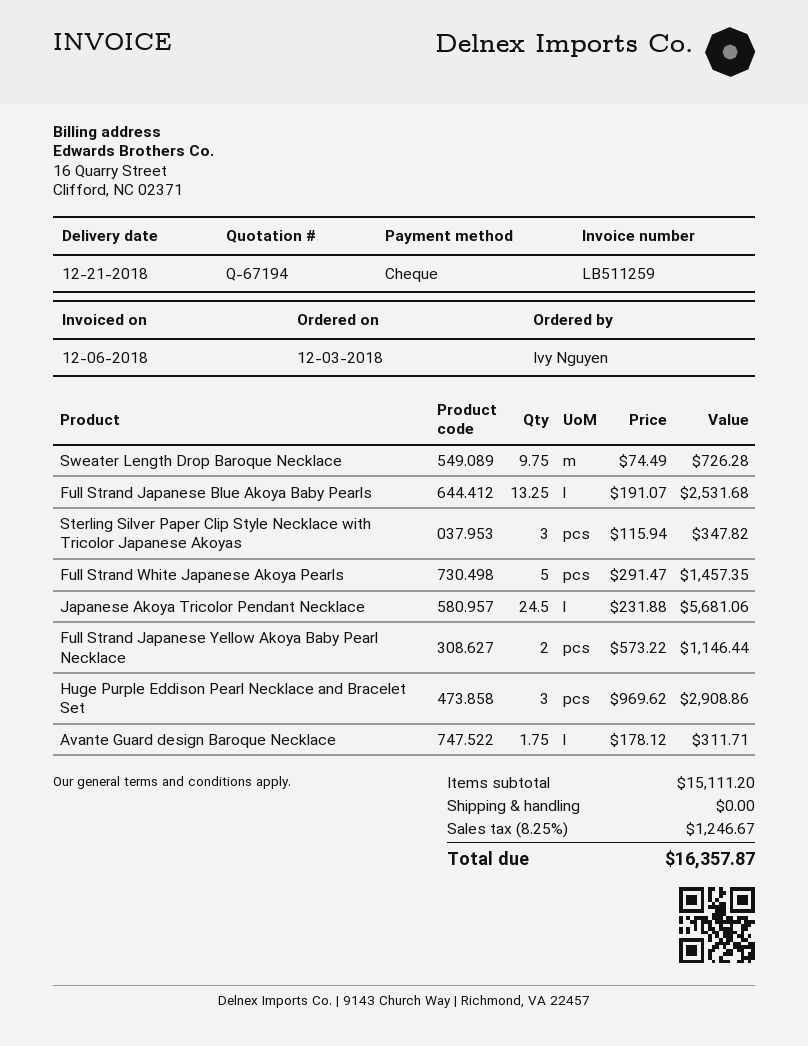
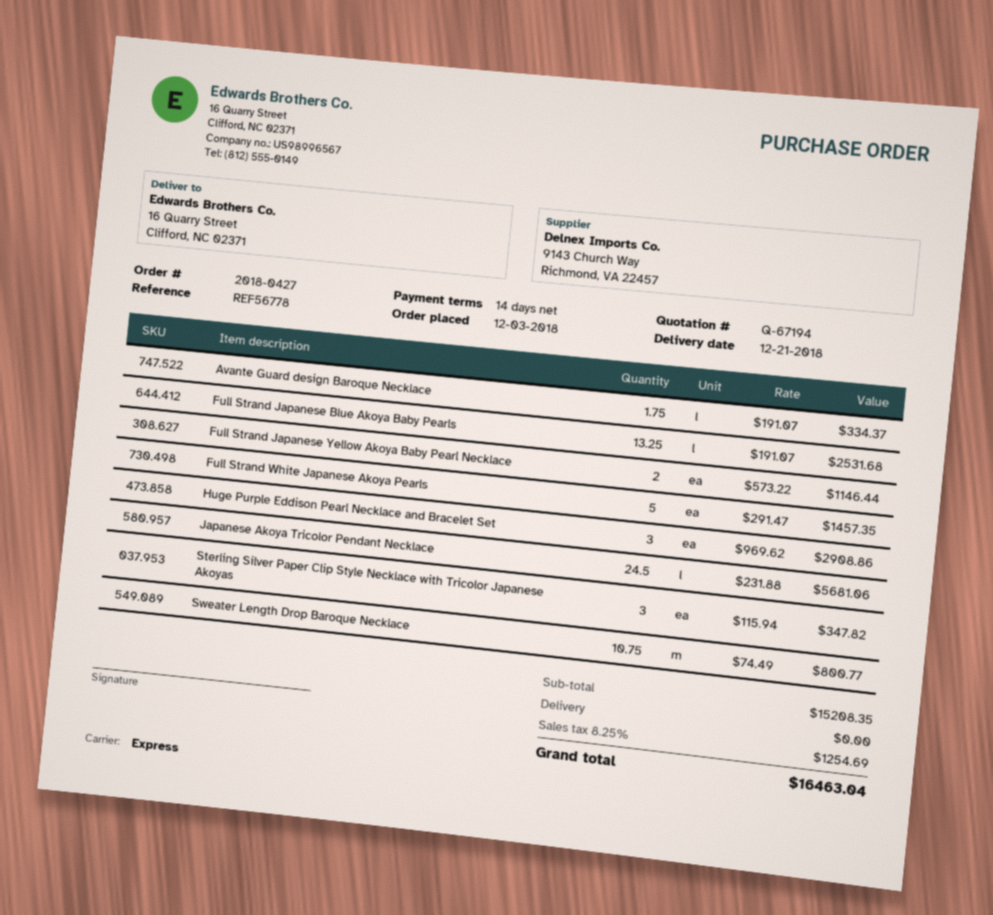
Sweater Length Drop Baroque Necklace: 9.75 x 74.49 = 726.28 -> 10.75 x 74.49 = 800.77
Avante Guard design Baroque Necklace: 1.75 x 178.12 = 311.71 -> 1.75 x 191.07 = 334.37
subtotal: 15111.20 -> 15208.35
tax: 8.25% = 1246.67 -> 8.25% = 1254.69
total: 16357.87 -> 16463.04

